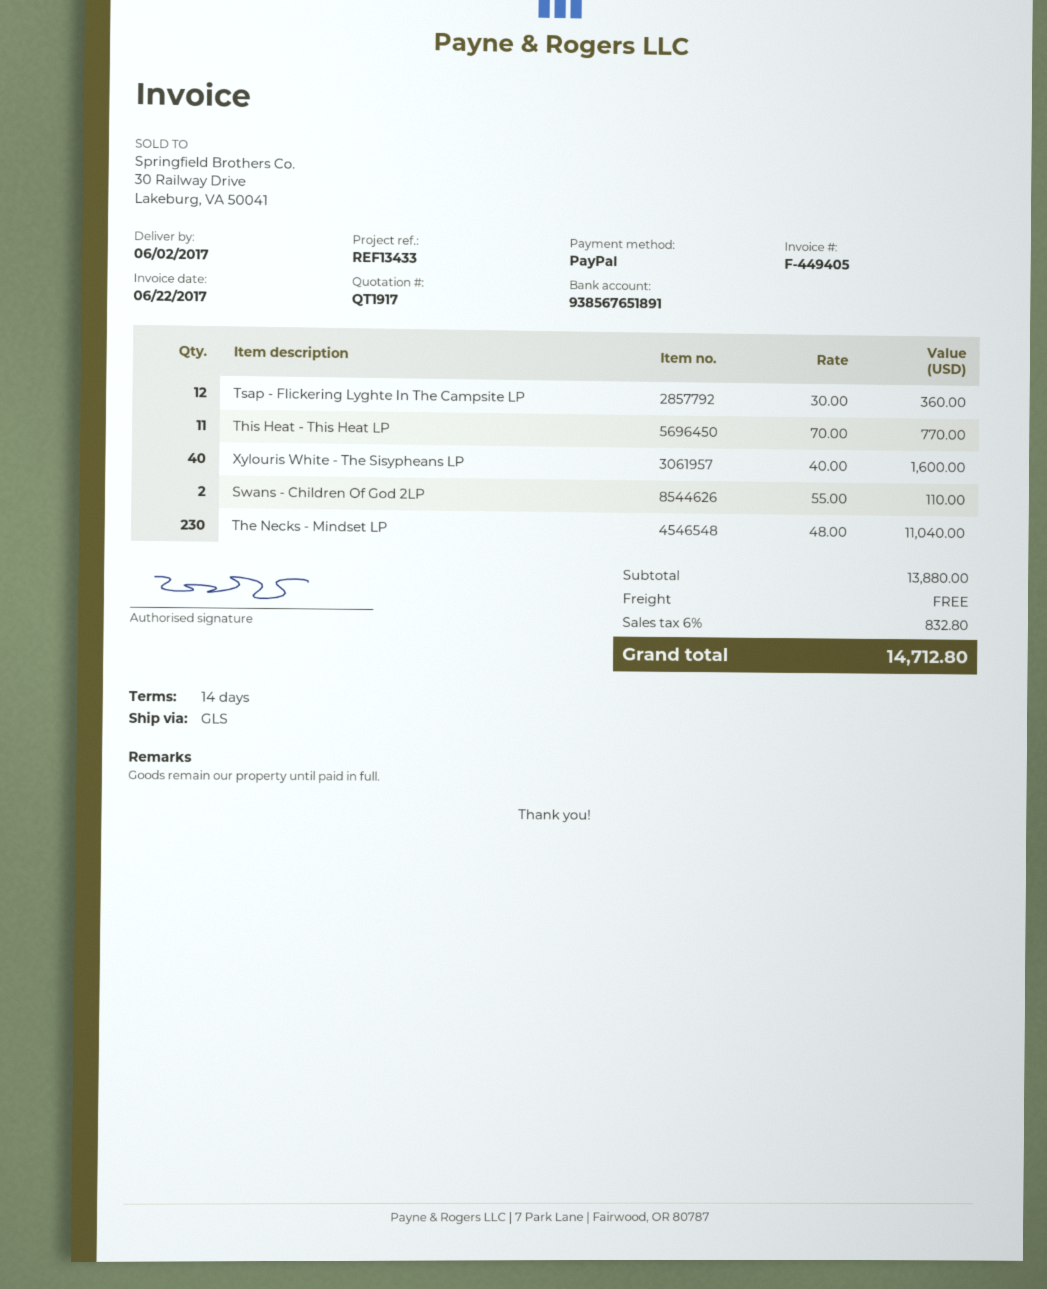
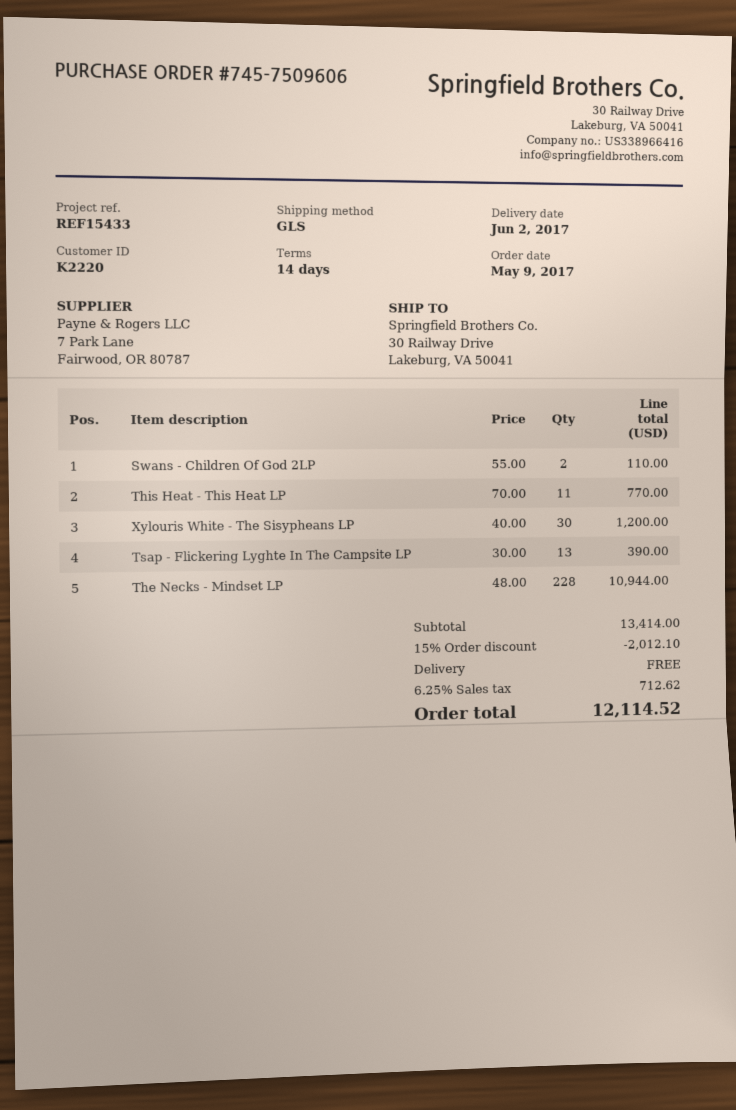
reference: REF13433 -> REF15433
Tsap - Flickering Lyghte In The Campsite LP: 12 x 30.00 = 360.00 -> 13 x 30.00 = 390.00
Xylouris White - The Sisypheans LP: 40 x 40.00 = 1600.00 -> 30 x 40.00 = 1200.00
The Necks - Mindset LP: 230 x 48.00 = 11040.00 -> 228 x 48.00 = 10944.00
subtotal: 13880.00 -> 13414.00
discount: none -> 15% = 2012.10
tax: 6% = 832.80 -> 6.25% = 712.62
total: 14712.80 -> 12114.52

